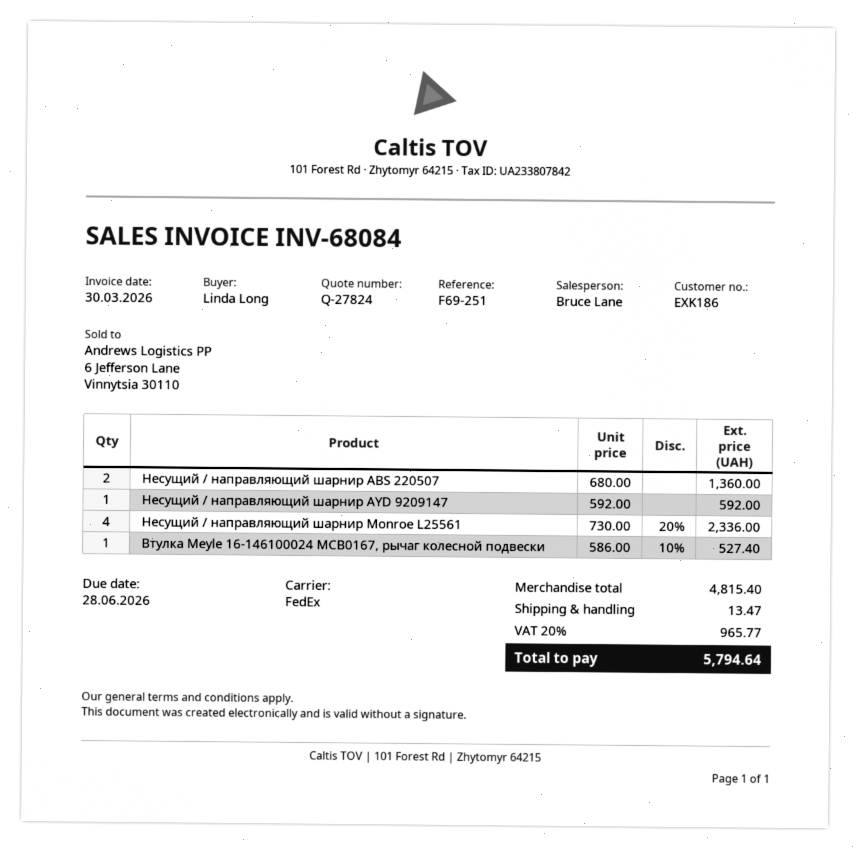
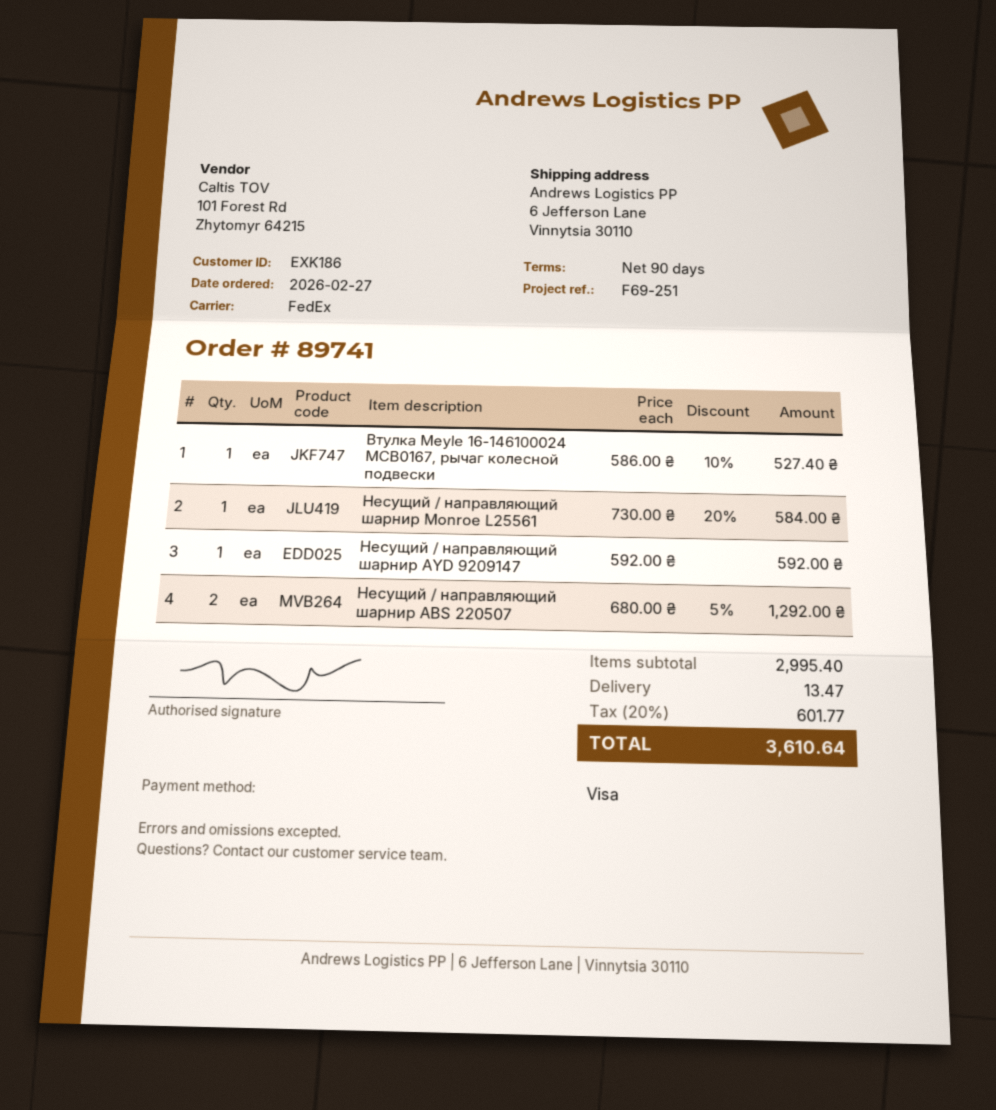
Несущий / направляющий шарнир ABS 220507: 2 x 680.00 = 1360.00 -> 2 x 680.00 - 5% = 1292.00
Несущий / направляющий шарнир Monroe L25561: 4 x 730.00 - 20% = 2336.00 -> 1 x 730.00 - 20% = 584.00
subtotal: 4815.40 -> 2995.40
tax: 20% = 965.77 -> 20% = 601.77
total: 5794.64 -> 3610.64

